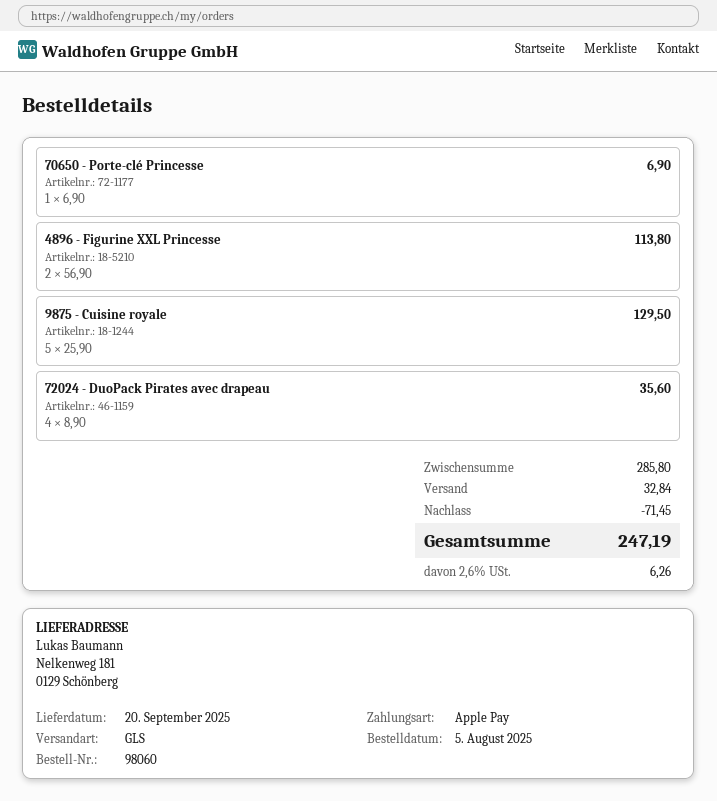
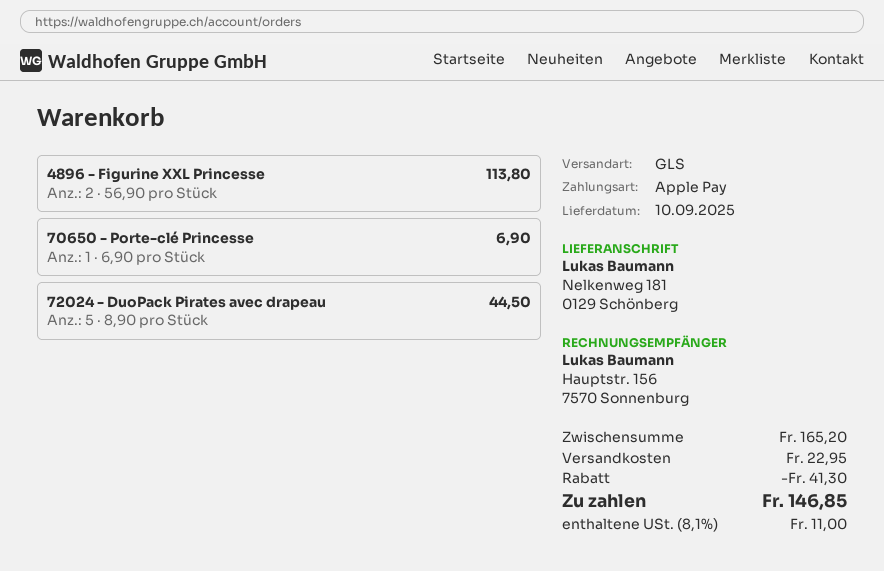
delivery date: 2025-09-20 -> 2025-09-10
9875 - Cuisine royale: 5 x 25.90 = 129.50 -> none
72024 - DuoPack Pirates avec drapeau: 4 x 8.90 = 35.60 -> 5 x 8.90 = 44.50
subtotal: 285.80 -> 165.20
discount: 71.45 -> 41.30
shipping: 32.84 -> 22.95
tax: 2.6% = 6.26 -> 8.1% = 11.00
total: 247.19 -> 146.85

